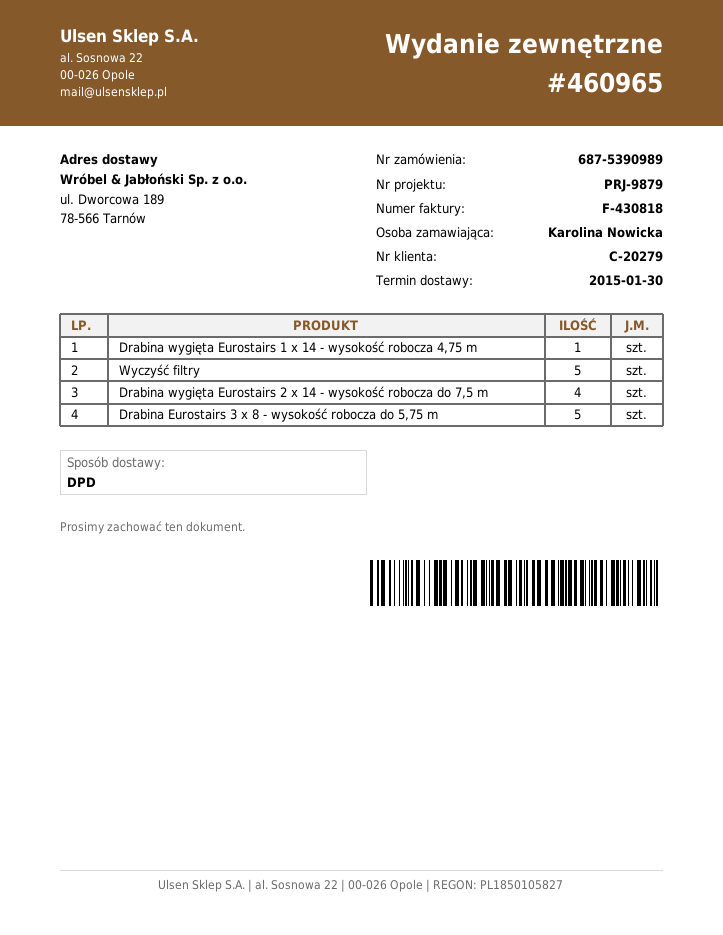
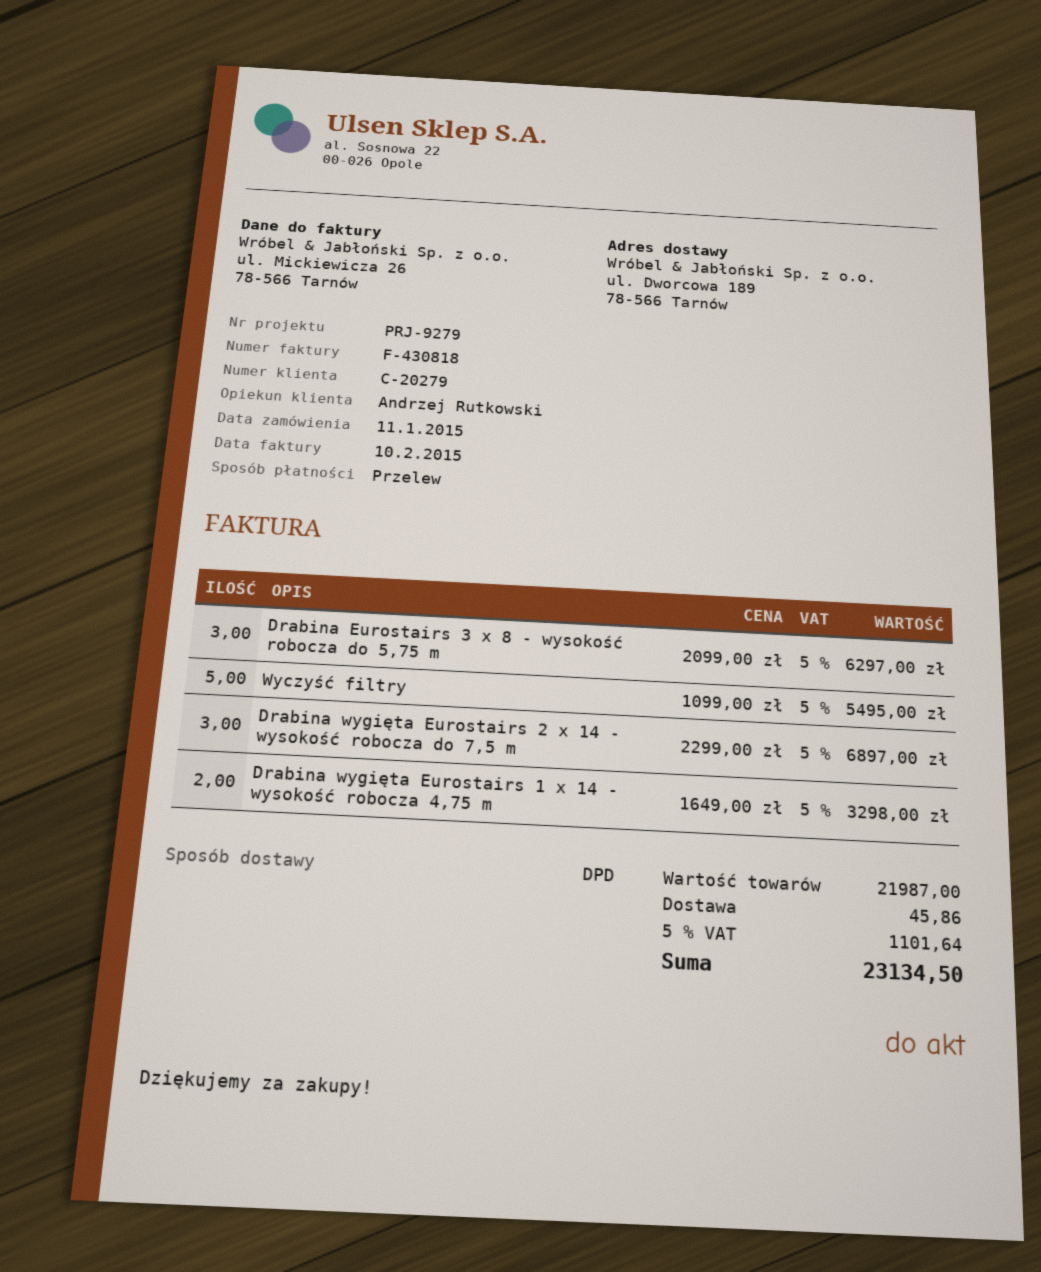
reference: PRJ-9879 -> PRJ-9279
Drabina wygięta Eurostairs 1 x 14 - wysokość robocza 4,75 m: 1 -> 2
Drabina wygięta Eurostairs 2 x 14 - wysokość robocza do 7,5 m: 4 -> 3
Drabina Eurostairs 3 x 8 - wysokość robocza do 5,75 m: 5 -> 3

